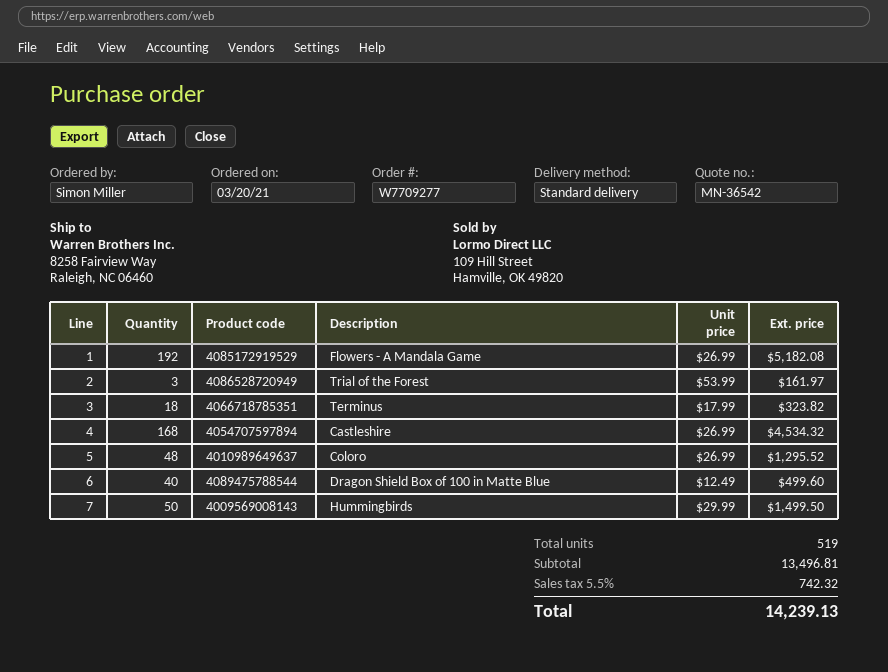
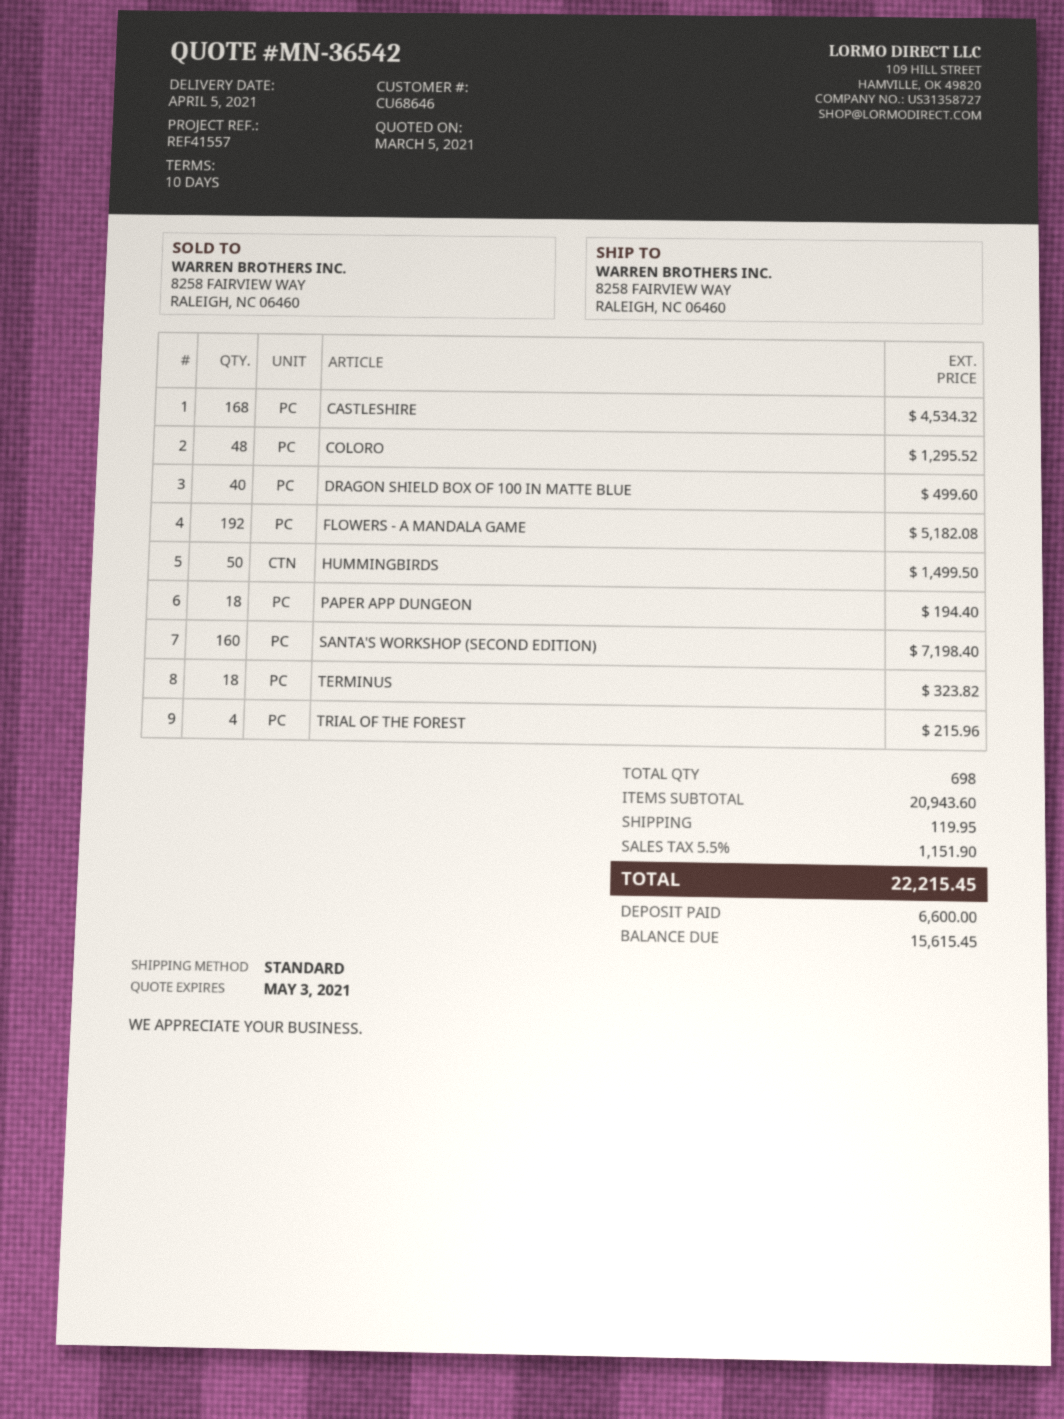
Trial of the Forest: 3 for 161.97 -> 4 for 215.96
PAPER APP DUNGEON: none -> 18 for 194.40
SANTA'S WORKSHOP (SECOND EDITION): none -> 160 for 7198.40
total quantity: 519 -> 698
subtotal: 13496.81 -> 20943.60
shipping: none -> 119.95
tax: 5.5% = 742.32 -> 5.5% = 1151.90
total: 14239.13 -> 22215.45

